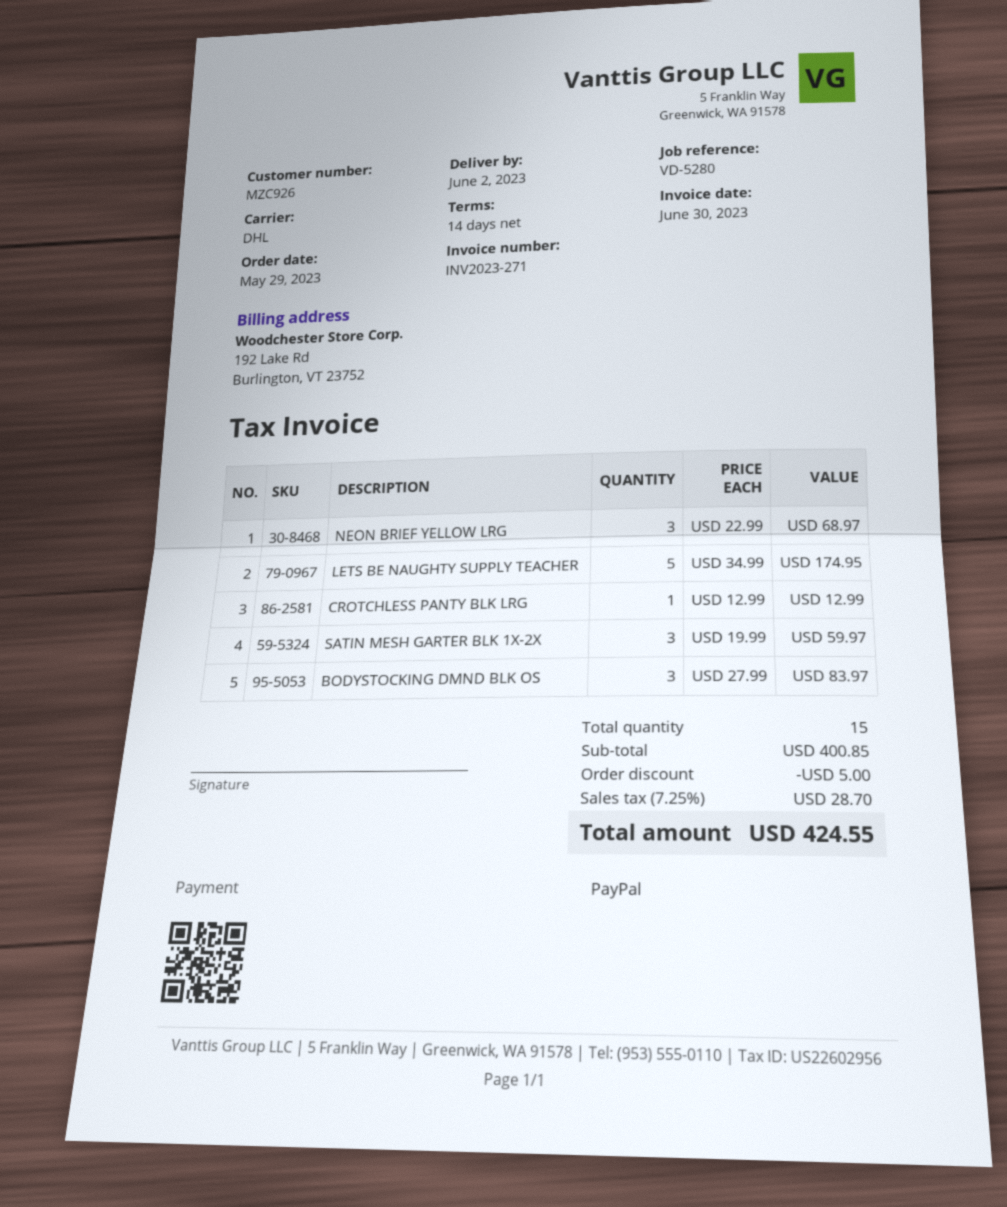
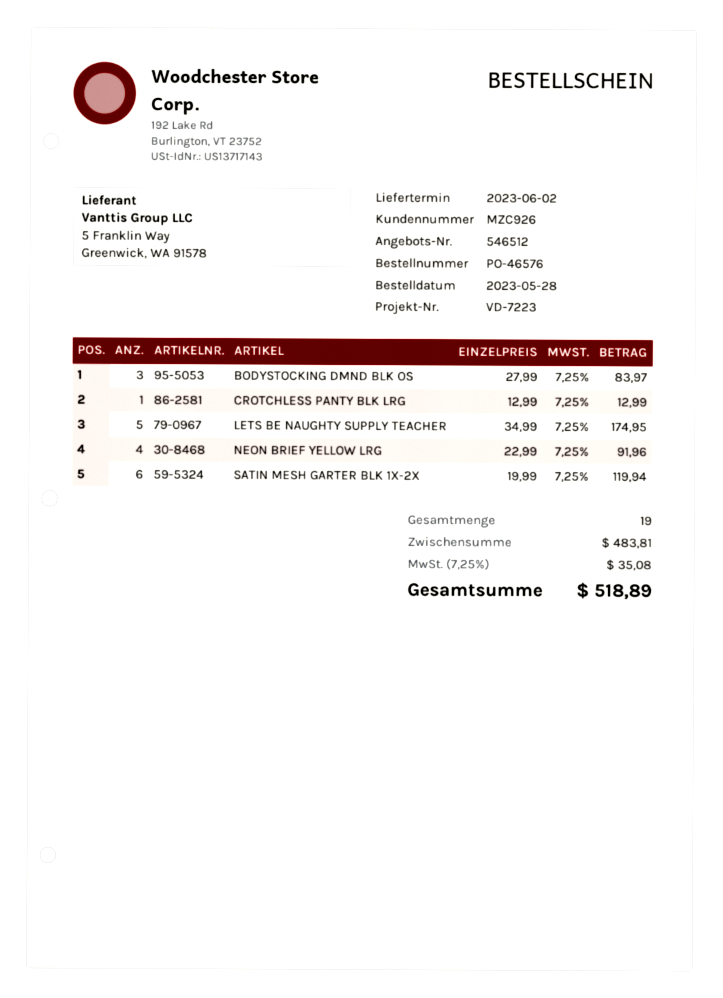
order date: 2023-05-29 -> 2023-05-28
reference: VD-5280 -> VD-7223
NEON BRIEF YELLOW LRG: 3 x 22.99 = 68.97 -> 4 x 22.99 = 91.96
SATIN MESH GARTER BLK 1X-2X: 3 x 19.99 = 59.97 -> 6 x 19.99 = 119.94
total quantity: 15 -> 19
subtotal: 400.85 -> 483.81
discount: 5.00 -> none
tax: 7.25% = 28.70 -> 7.25% = 35.08
total: 424.55 -> 518.89

